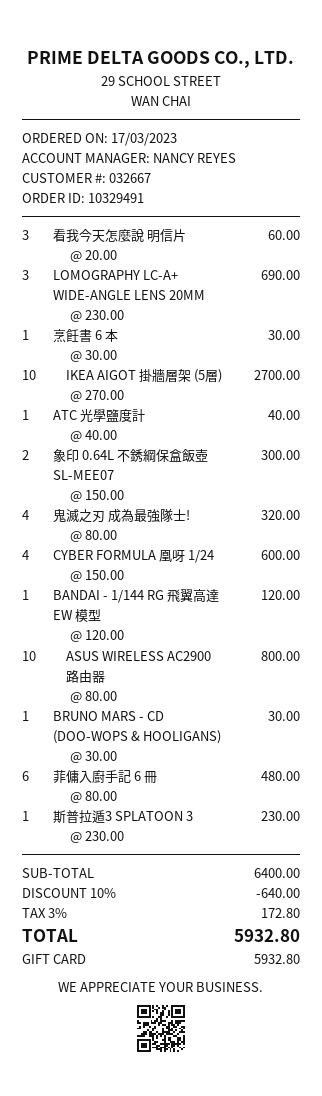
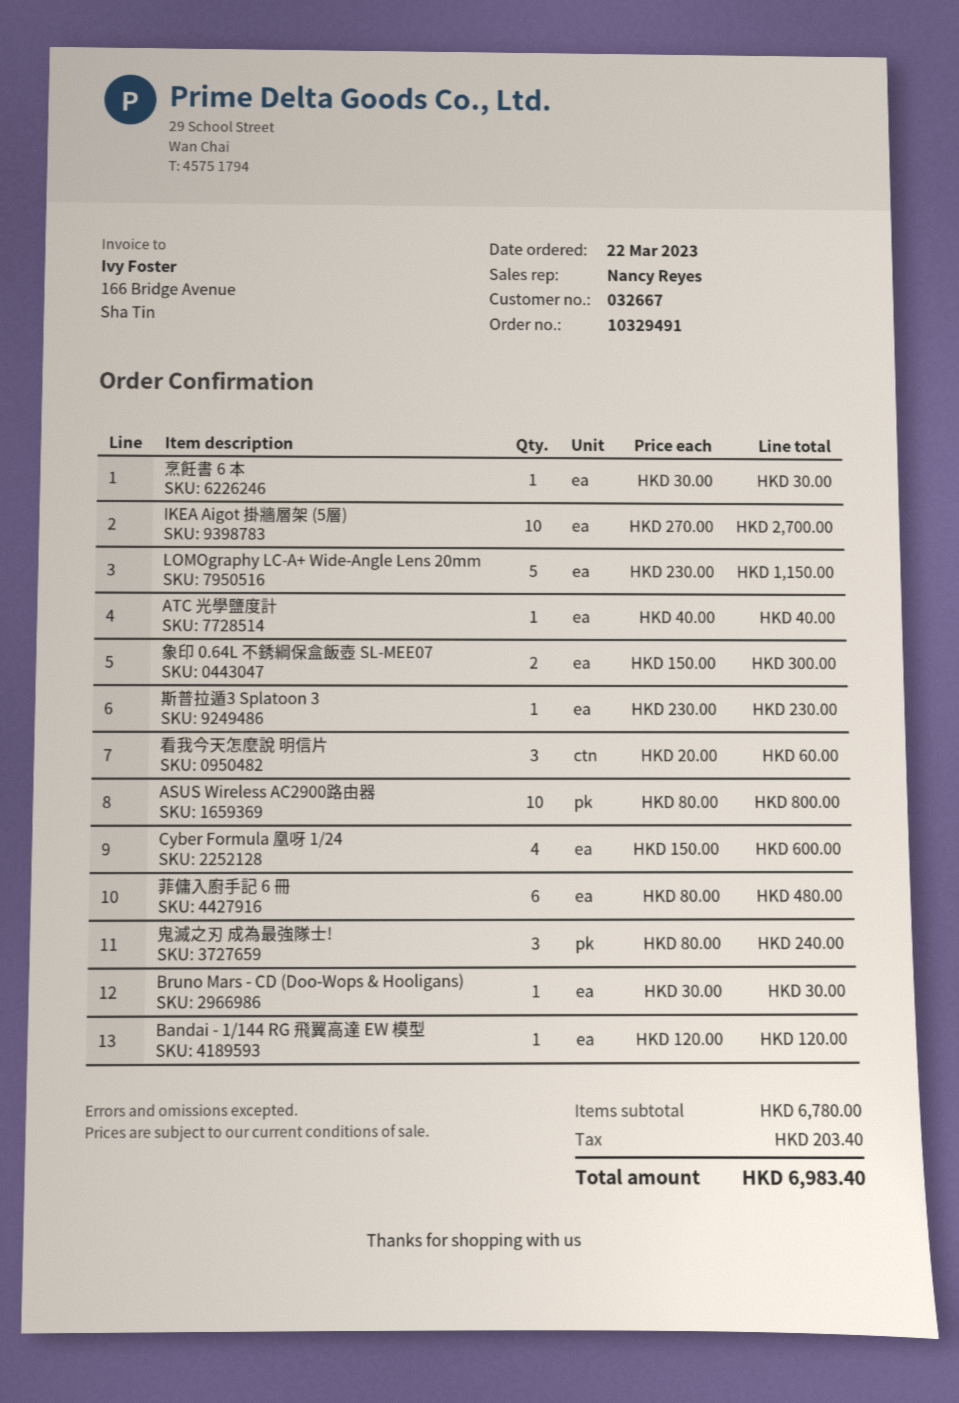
order date: 2023-03-17 -> 2023-03-22
LOMOGRAPHY LC-A+ WIDE-ANGLE LENS 20MM: 3 x 230.00 = 690.00 -> 5 x 230.00 = 1150.00
鬼滅之刃 成為最強隊士!: 4 x 80.00 = 320.00 -> 3 x 80.00 = 240.00
subtotal: 6400.00 -> 6780.00
discount: 10% = 640.00 -> none
tax: 172.80 -> 203.40
total: 5932.80 -> 6983.40

